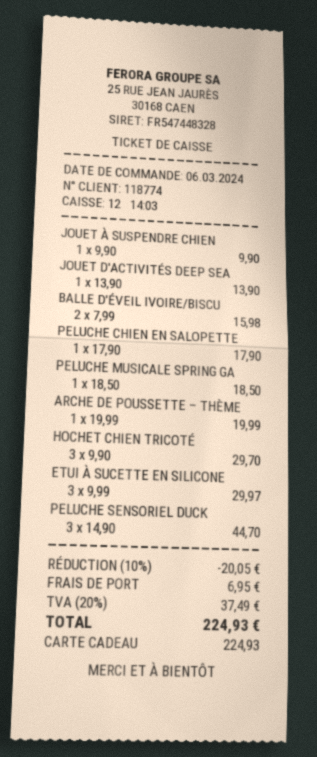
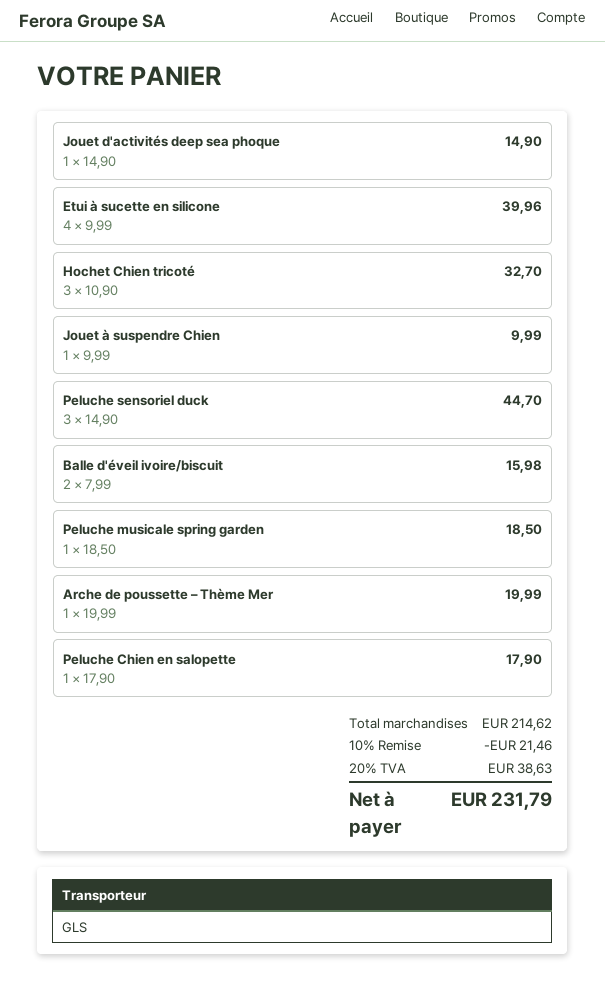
JOUET À SUSPENDRE CHIEN: 1 x 9.90 = 9.90 -> 1 x 9.99 = 9.99
JOUET D'ACTIVITÉS DEEP SEA: 1 x 13.90 = 13.90 -> 1 x 14.90 = 14.90
HOCHET CHIEN TRICOTÉ: 3 x 9.90 = 29.70 -> 3 x 10.90 = 32.70
ETUI À SUCETTE EN SILICONE: 3 x 9.99 = 29.97 -> 4 x 9.99 = 39.96
discount: 10% = 20.05 -> 10% = 21.46
shipping: 6.95 -> none
tax: 20% = 37.49 -> 20% = 38.63
total: 224.93 -> 231.79

